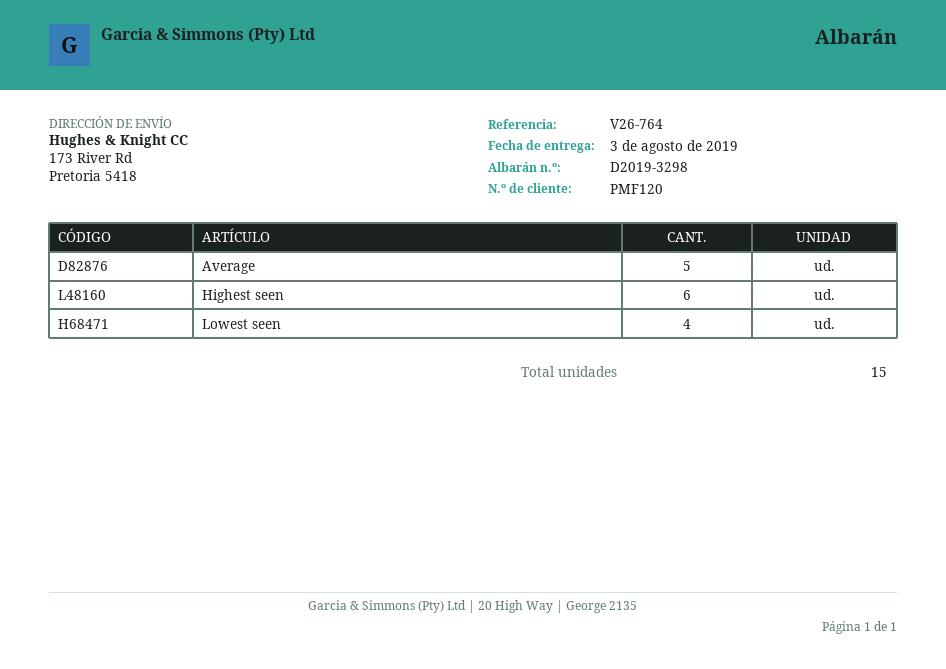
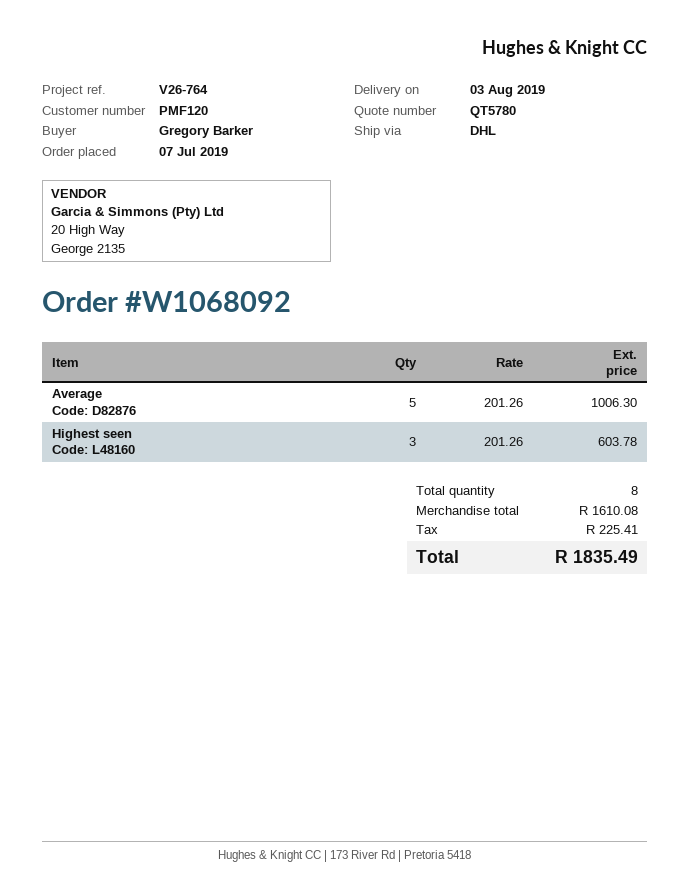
Highest seen: 6 -> 3
Lowest seen: 4 -> none
total quantity: 15 -> 8

